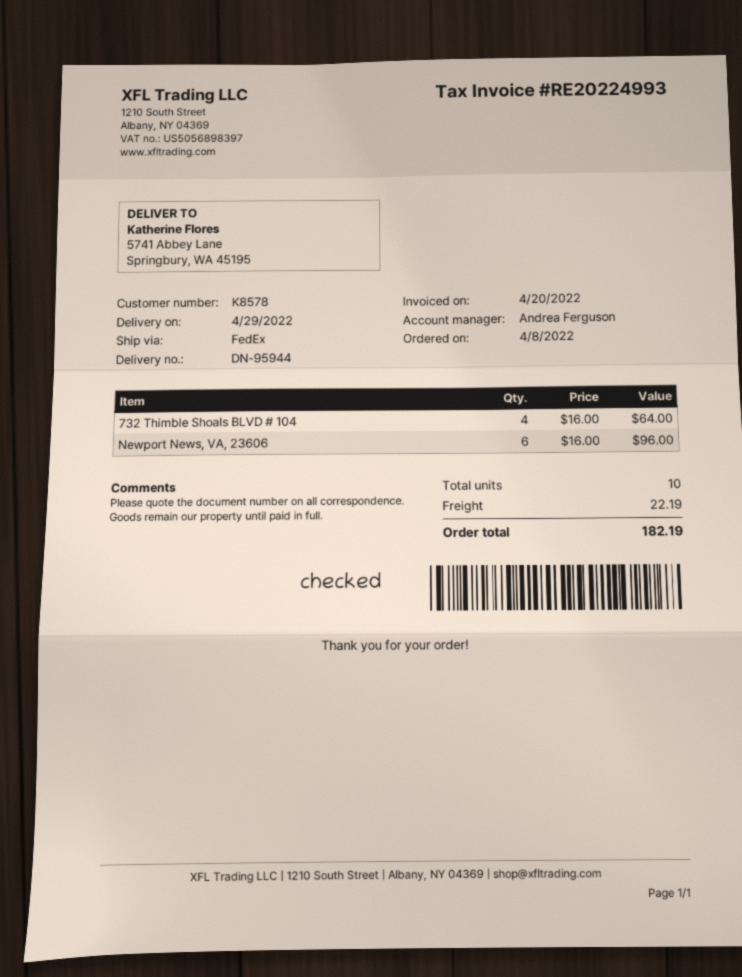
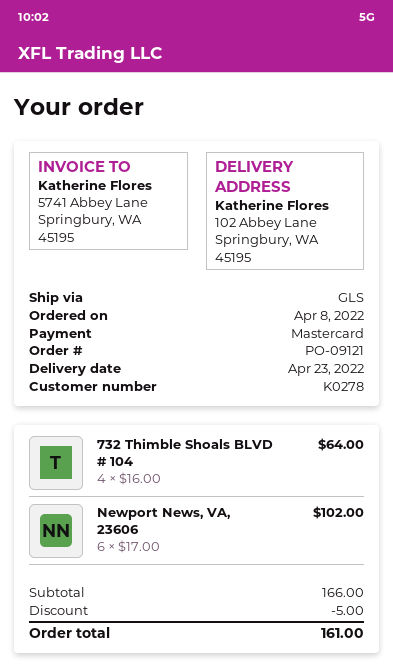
delivery date: 2022-04-29 -> 2022-04-23
customer number: K8578 -> K0278
shipping method: FedEx -> GLS
ship to: 5741 Abbey Lane, Springbury, WA 45195 -> 102 Abbey Lane, Springbury, WA 45195
Newport News, VA, 23606: 6 x 16.00 = 96.00 -> 6 x 17.00 = 102.00
discount: none -> 5.00
shipping: 22.19 -> none
total: 182.19 -> 161.00

